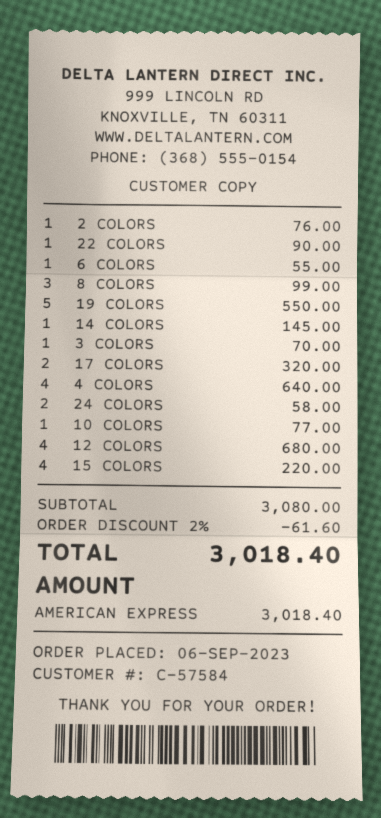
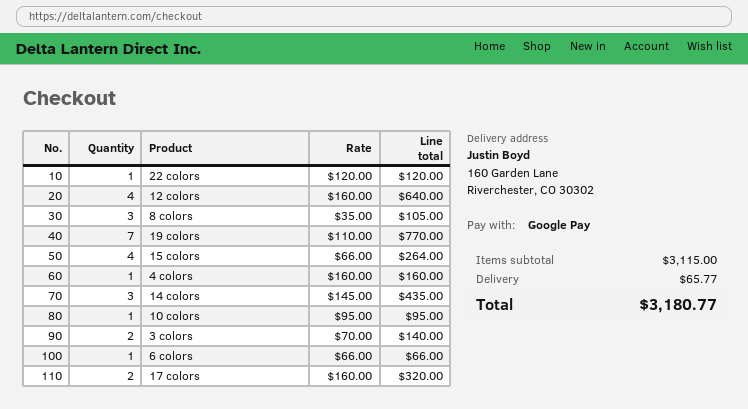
payment method: American Express -> Google Pay
2 COLORS: 1 for 76.00 -> none
22 COLORS: 1 for 90.00 -> 1 for 120.00
6 COLORS: 1 for 55.00 -> 1 for 66.00
8 COLORS: 3 for 99.00 -> 3 for 105.00
19 COLORS: 5 for 550.00 -> 7 for 770.00
14 COLORS: 1 for 145.00 -> 3 for 435.00
3 COLORS: 1 for 70.00 -> 2 for 140.00
4 COLORS: 4 for 640.00 -> 1 for 160.00
24 COLORS: 2 for 58.00 -> none
10 COLORS: 1 for 77.00 -> 1 for 95.00
12 COLORS: 4 for 680.00 -> 4 for 640.00
15 COLORS: 4 for 220.00 -> 4 for 264.00
subtotal: 3080.00 -> 3115.00
discount: 2% = 61.60 -> none
shipping: none -> 65.77
total: 3018.40 -> 3180.77

